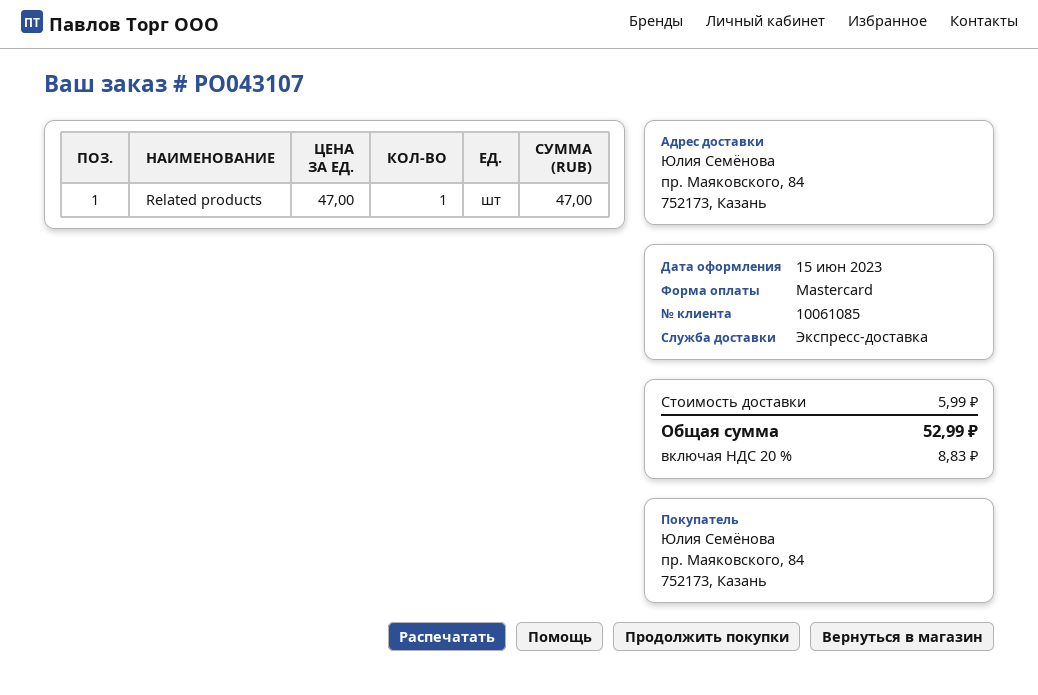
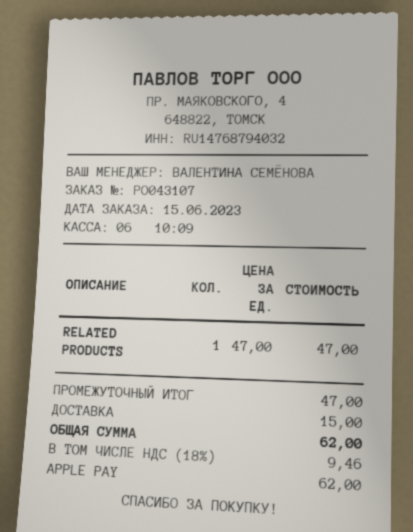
payment method: Mastercard -> Apple Pay
shipping: 5.99 -> 15.00
tax: 20% = 8.83 -> 18% = 9.46
total: 52.99 -> 62.00

